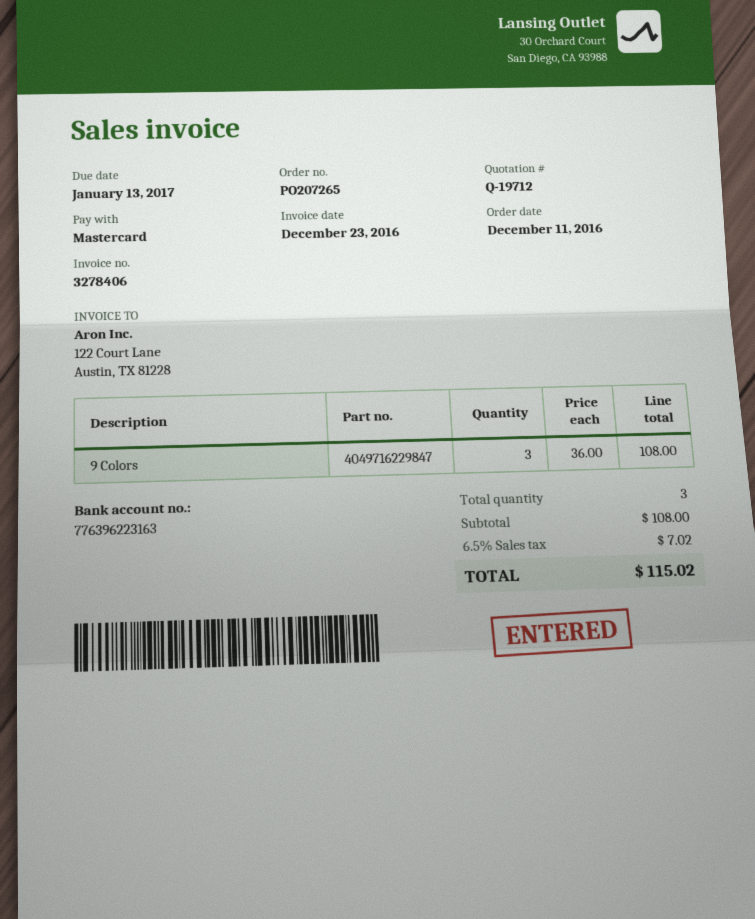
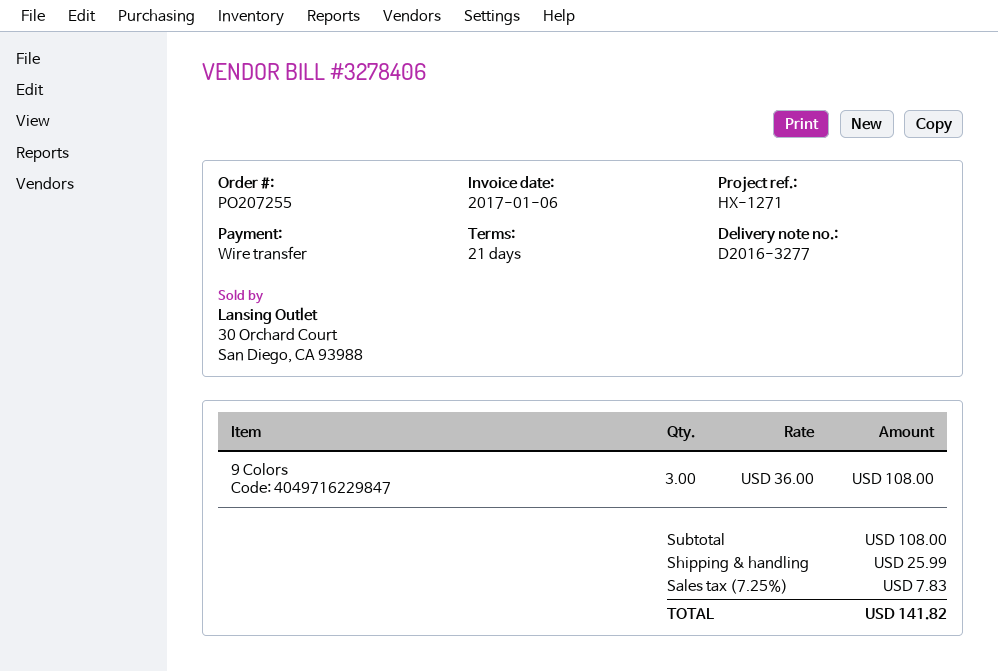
order number: PO207265 -> PO207255
invoice date: 2016-12-23 -> 2017-01-06
payment method: Mastercard -> bank transfer
shipping: none -> 25.99
tax: 6.5% = 7.02 -> 7.25% = 7.83
total: 115.02 -> 141.82

